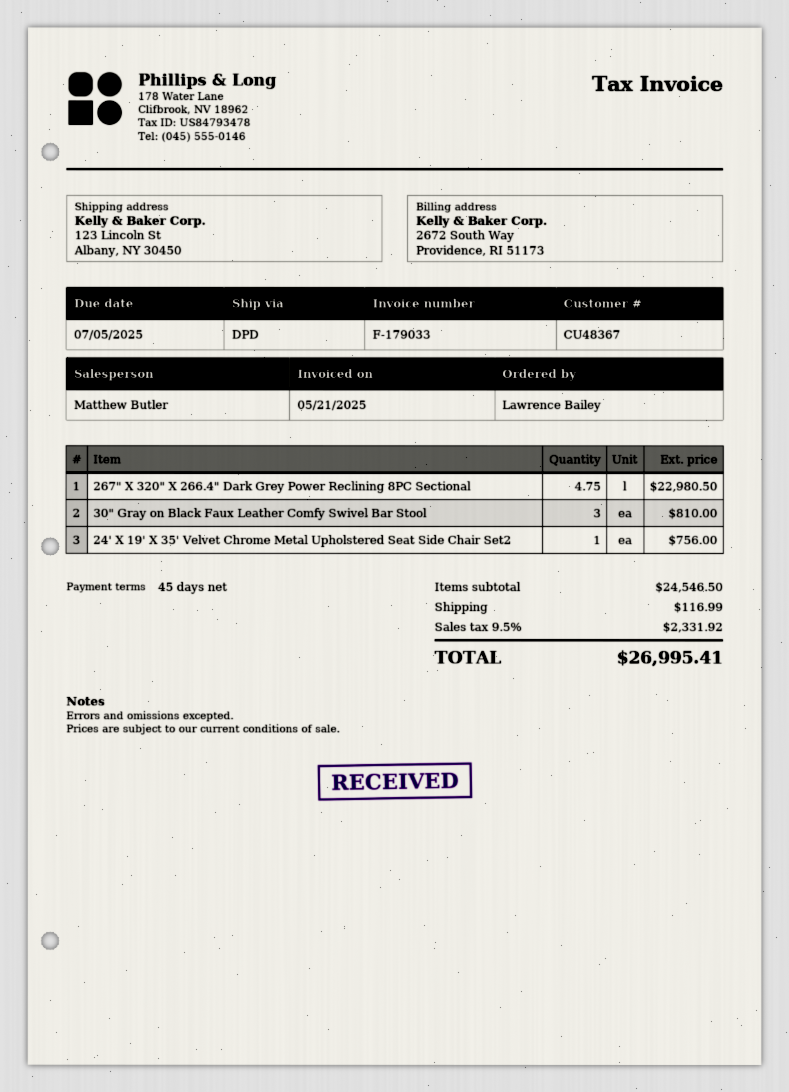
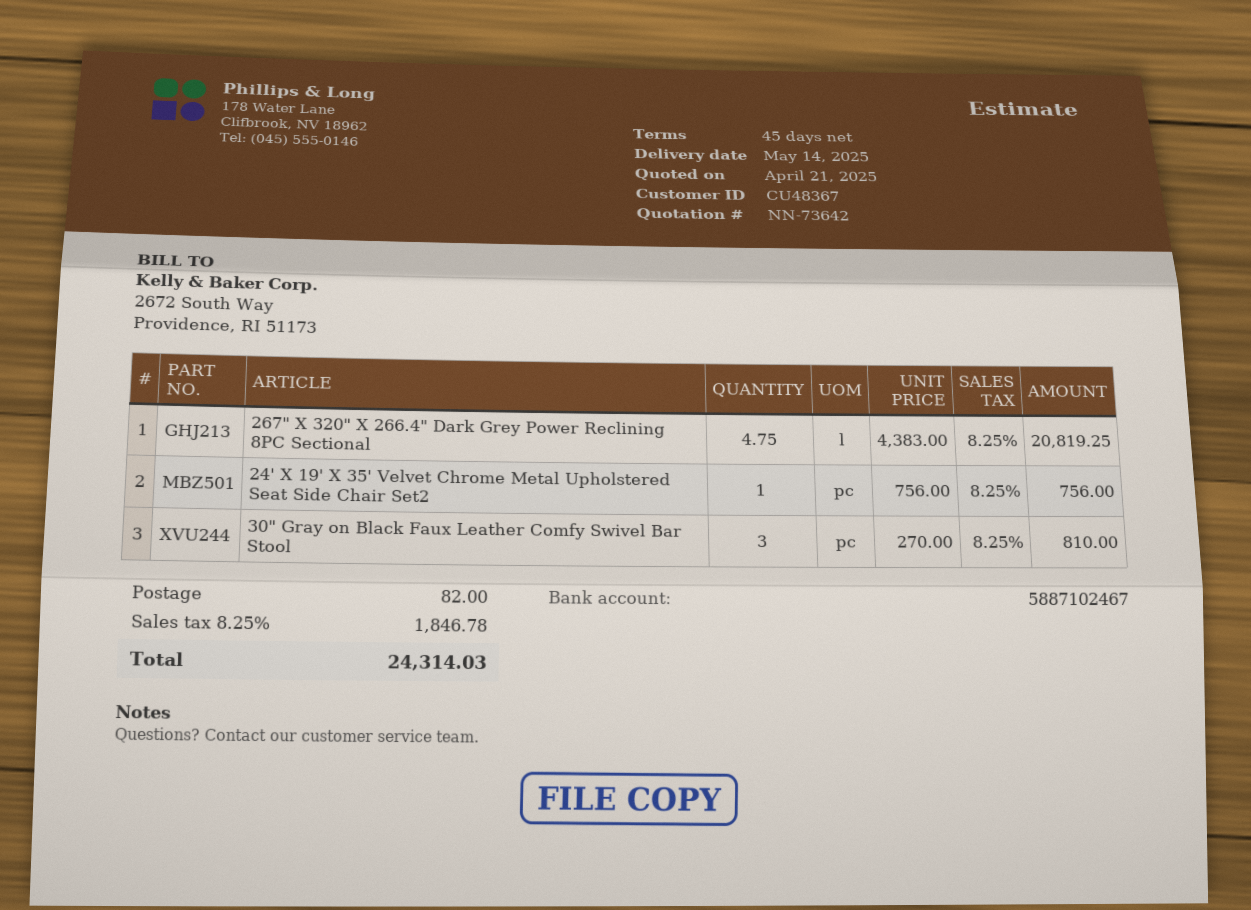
267" X 320" X 266.4" Dark Grey Power Reclining 8PC Sectional: 4.75 for 22980.50 -> 4.75 for 20819.25
shipping: 116.99 -> 82.00
tax: 9.5% = 2331.92 -> 8.25% = 1846.78
total: 26995.41 -> 24314.03

